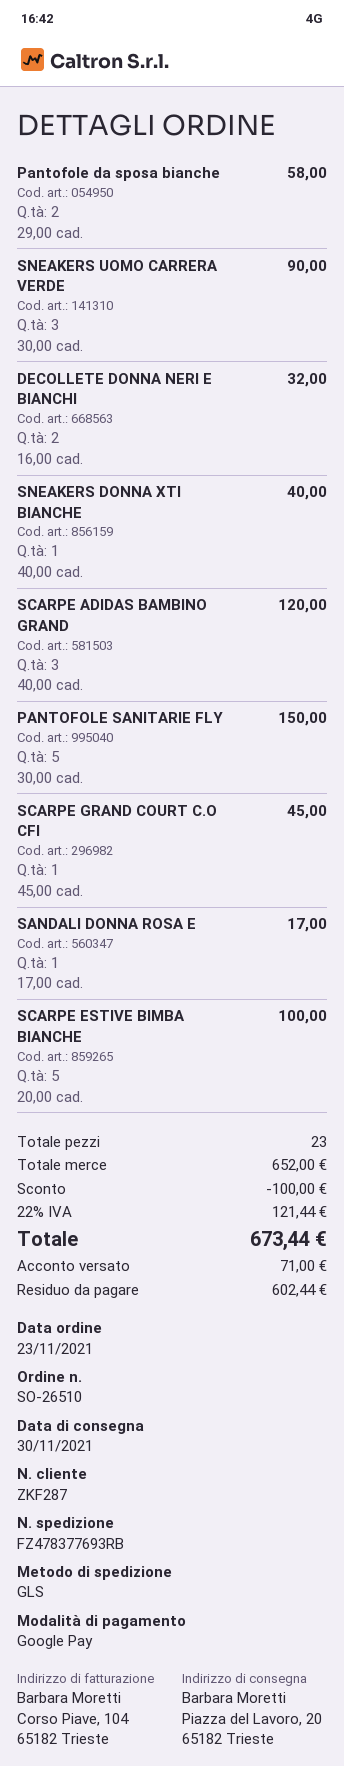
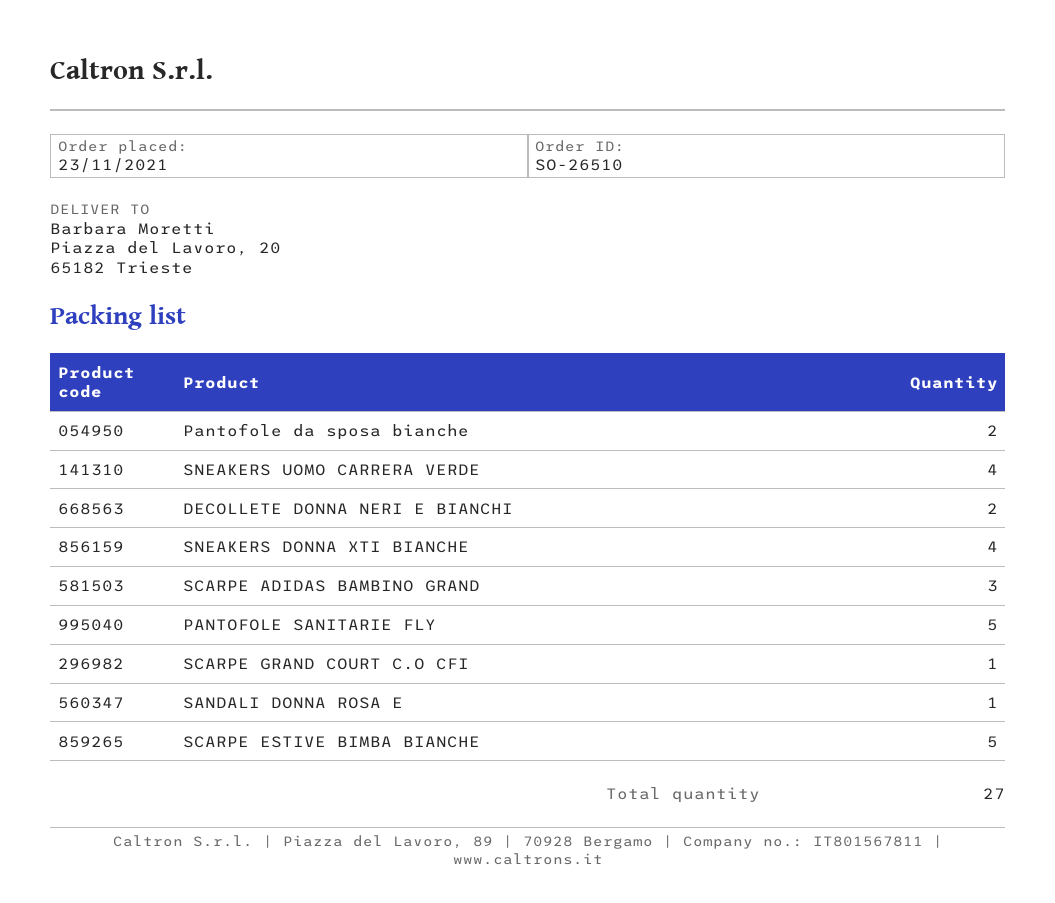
SNEAKERS UOMO CARRERA VERDE: 3 -> 4
SNEAKERS DONNA XTI BIANCHE: 1 -> 4
total quantity: 23 -> 27

